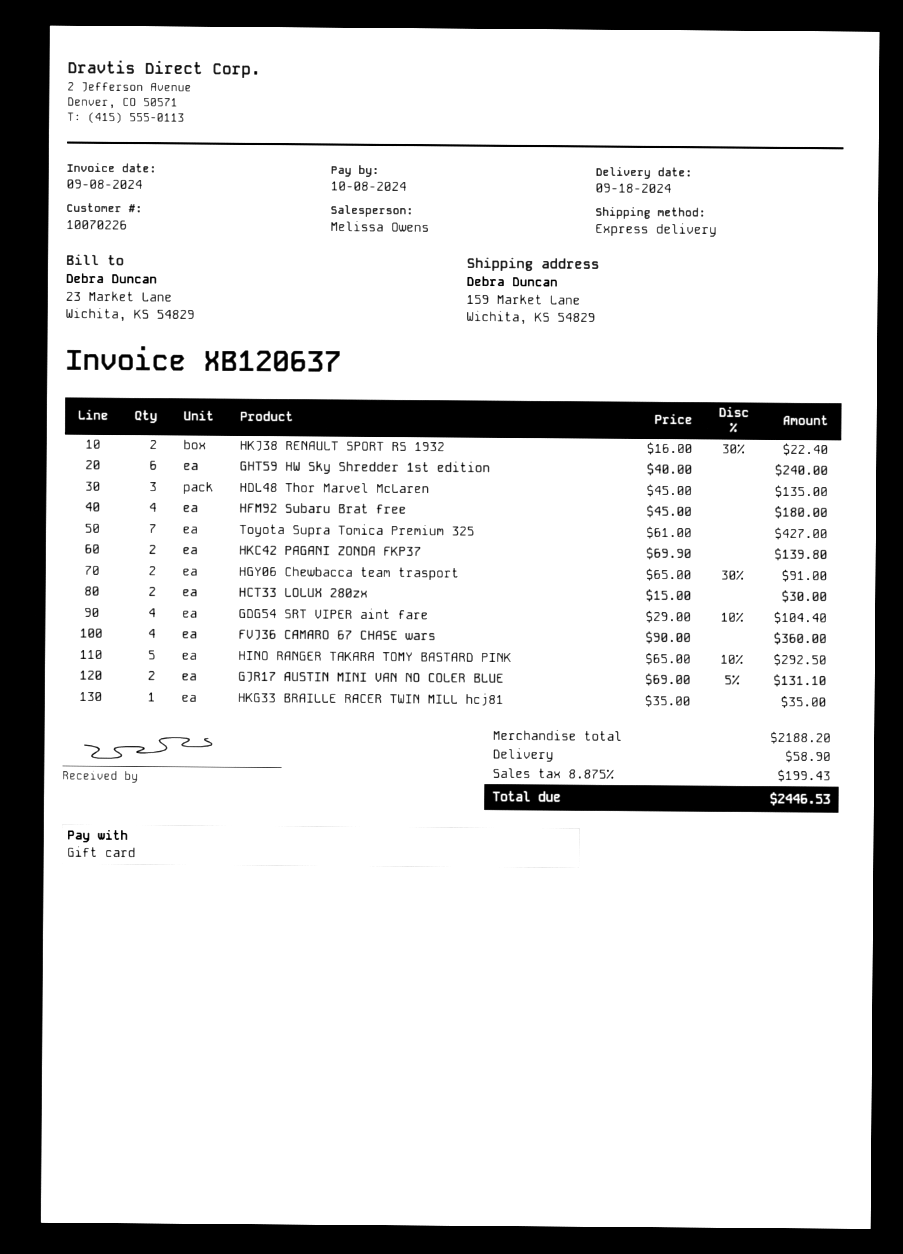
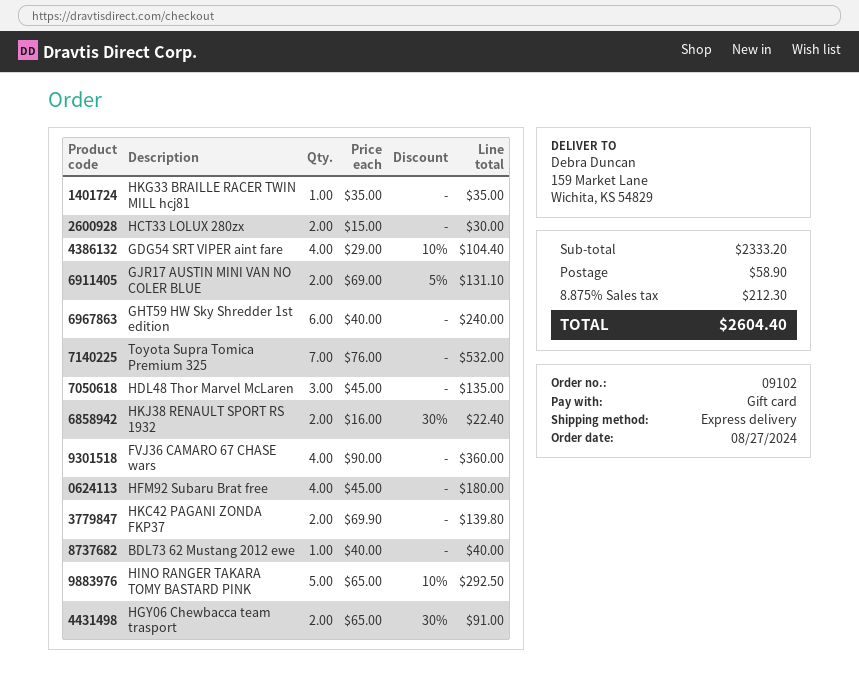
Toyota Supra Tomica Premium 325: 7 x 61.00 = 427.00 -> 7 x 76.00 = 532.00
BDL73 62 Mustang 2012 ewe: none -> 1 x 40.00 = 40.00
subtotal: 2188.20 -> 2333.20
tax: 8.875% = 199.43 -> 8.875% = 212.30
total: 2446.53 -> 2604.40

